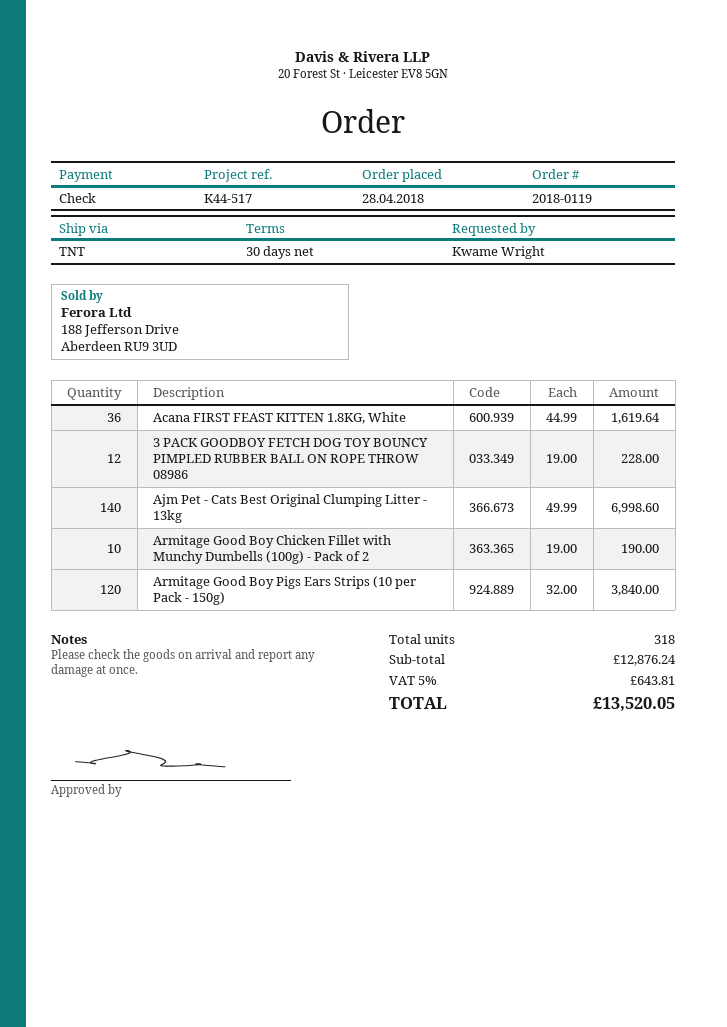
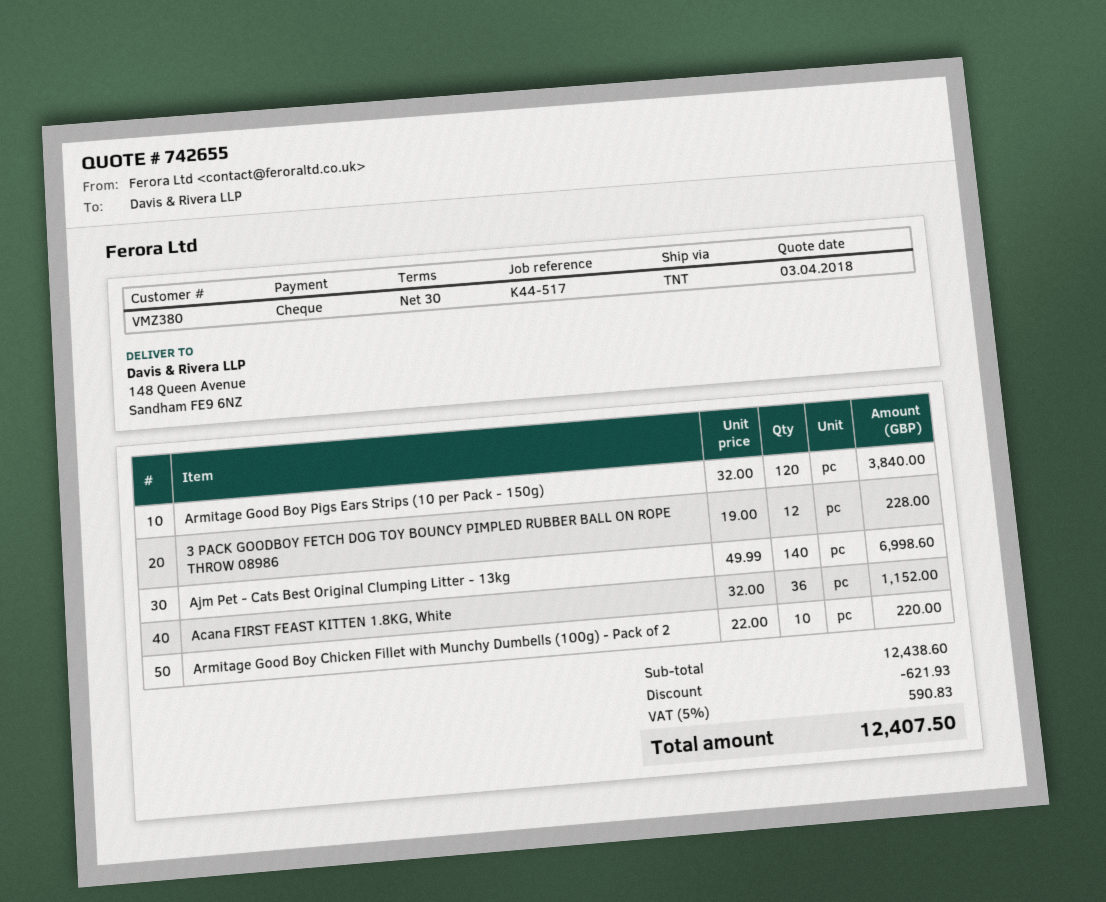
Acana FIRST FEAST KITTEN 1.8KG, White: 36 x 44.99 = 1619.64 -> 36 x 32.00 = 1152.00
Armitage Good Boy Chicken Fillet with Munchy Dumbells (100g) - Pack of 2: 10 x 19.00 = 190.00 -> 10 x 22.00 = 220.00
subtotal: 12876.24 -> 12438.60
discount: none -> 621.93
tax: 5% = 643.81 -> 5% = 590.83
total: 13520.05 -> 12407.50

